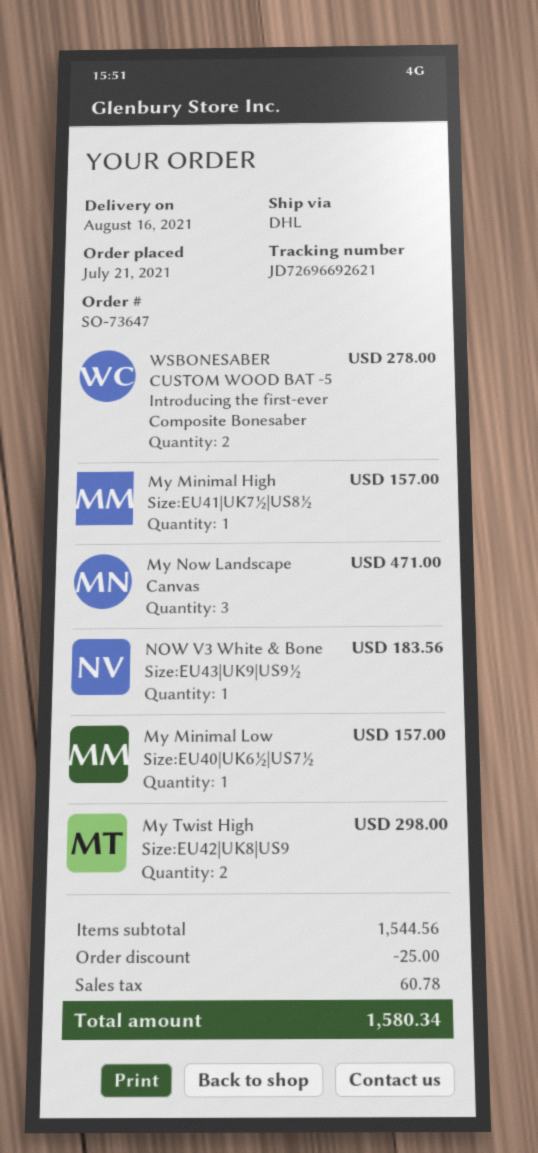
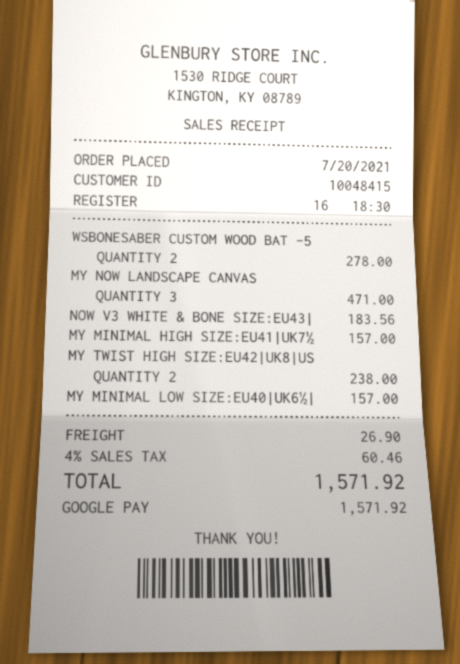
order date: 2021-07-21 -> 2021-07-20
My Twist High Size:EU42|UK8|US9: 2 for 298.00 -> 2 for 238.00
discount: 25.00 -> none
shipping: none -> 26.90
tax: 60.78 -> 60.46
total: 1580.34 -> 1571.92

